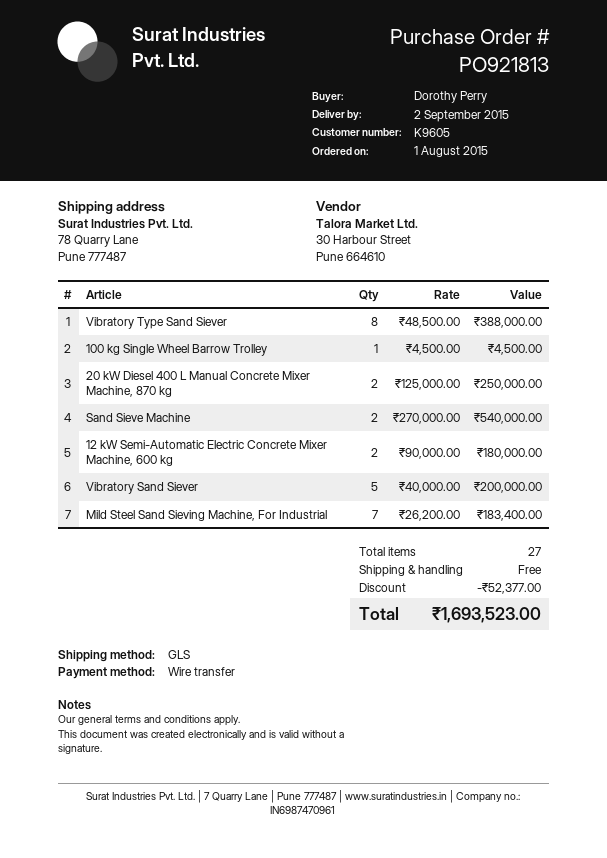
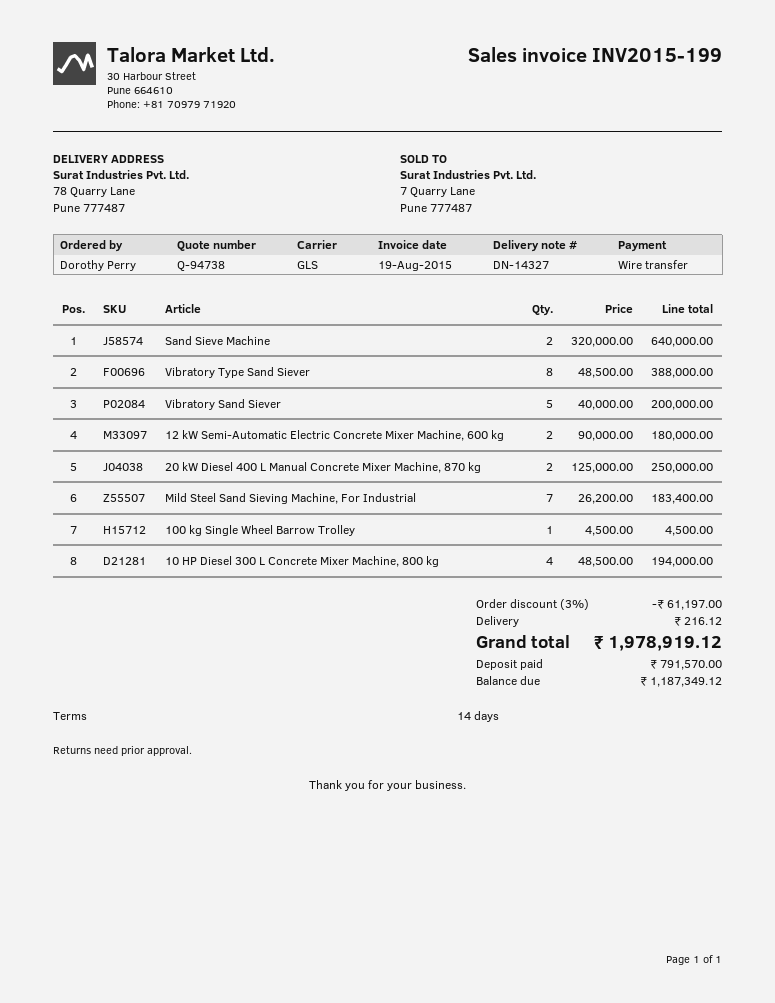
Sand Sieve Machine: 2 x 270000.00 = 540000.00 -> 2 x 320000.00 = 640000.00
10 HP Diesel 300 L Concrete Mixer Machine, 800 kg: none -> 4 x 48500.00 = 194000.00
discount: 52377.00 -> 61197.00
shipping: 0.00 -> 216.12
total: 1693523.00 -> 1978919.12

